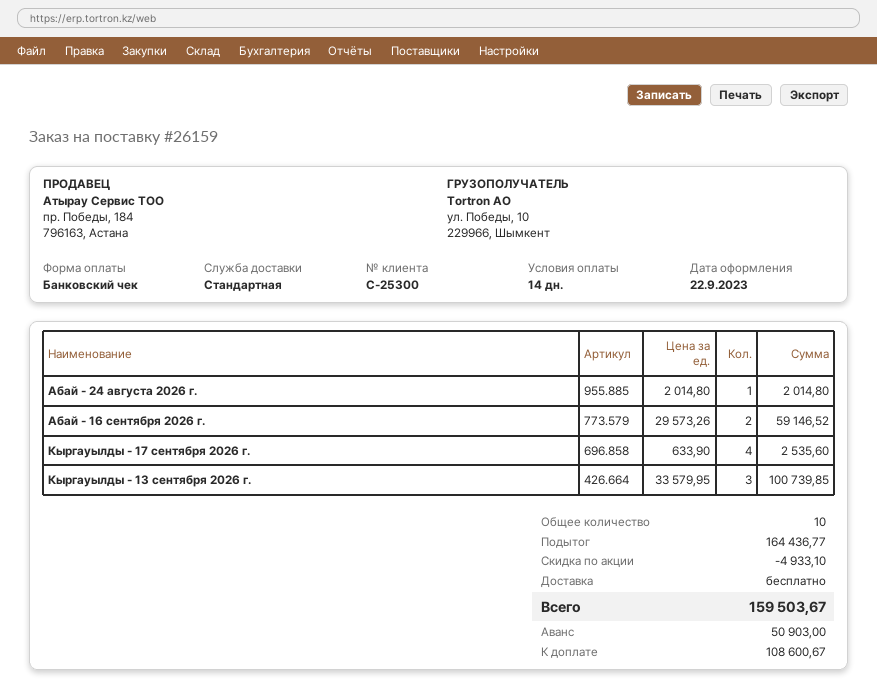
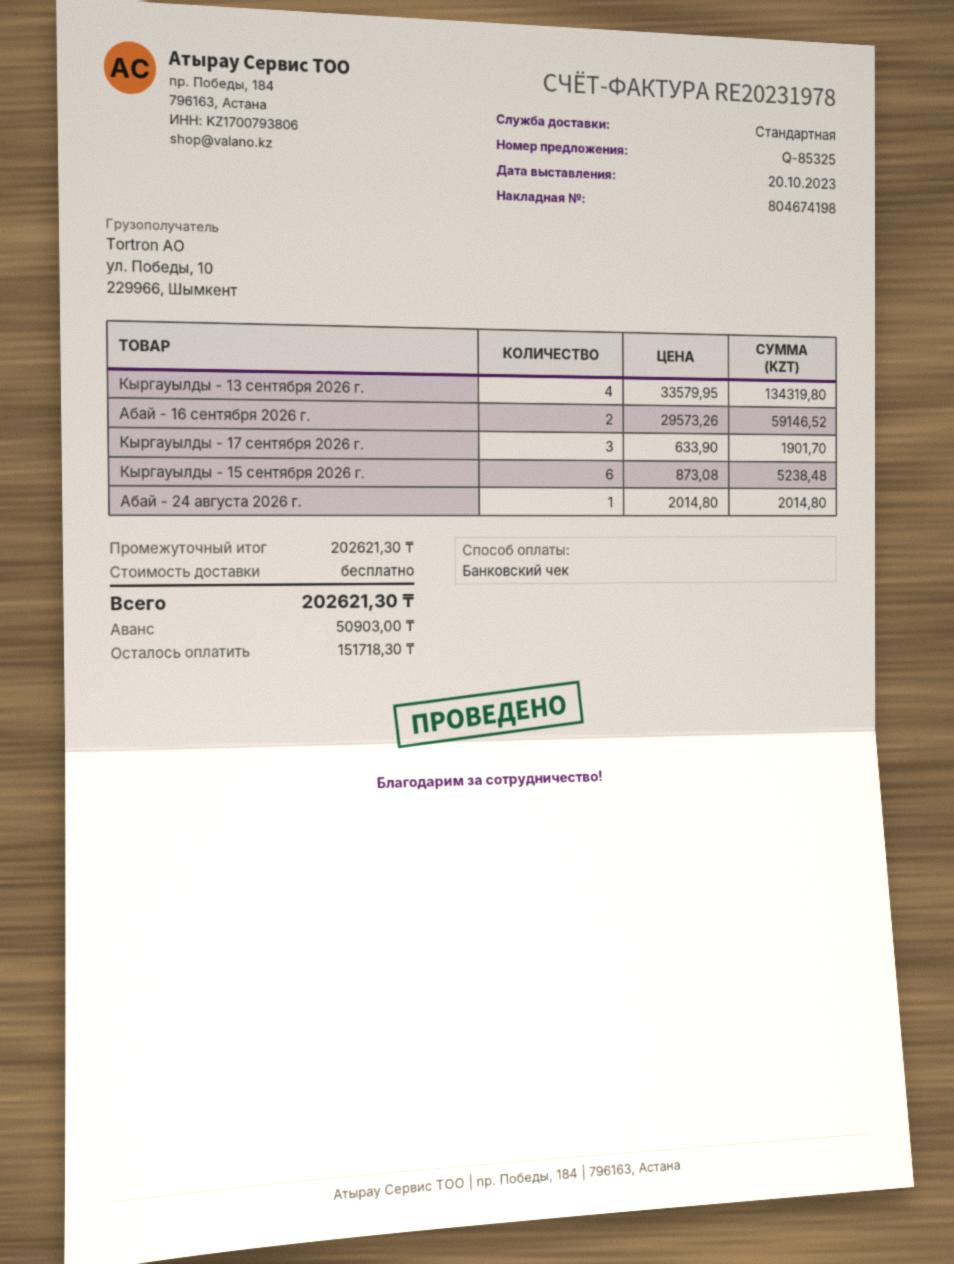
Кыргауылды - 17 сентября 2026 г.: 4 x 633.90 = 2535.60 -> 3 x 633.90 = 1901.70
Кыргауылды - 13 сентября 2026 г.: 3 x 33579.95 = 100739.85 -> 4 x 33579.95 = 134319.80
Кыргауылды - 15 сентября 2026 г.: none -> 6 x 873.08 = 5238.48
subtotal: 164436.77 -> 202621.30
discount: 4933.10 -> none
total: 159503.67 -> 202621.30
balance: 108600.67 -> 151718.30

